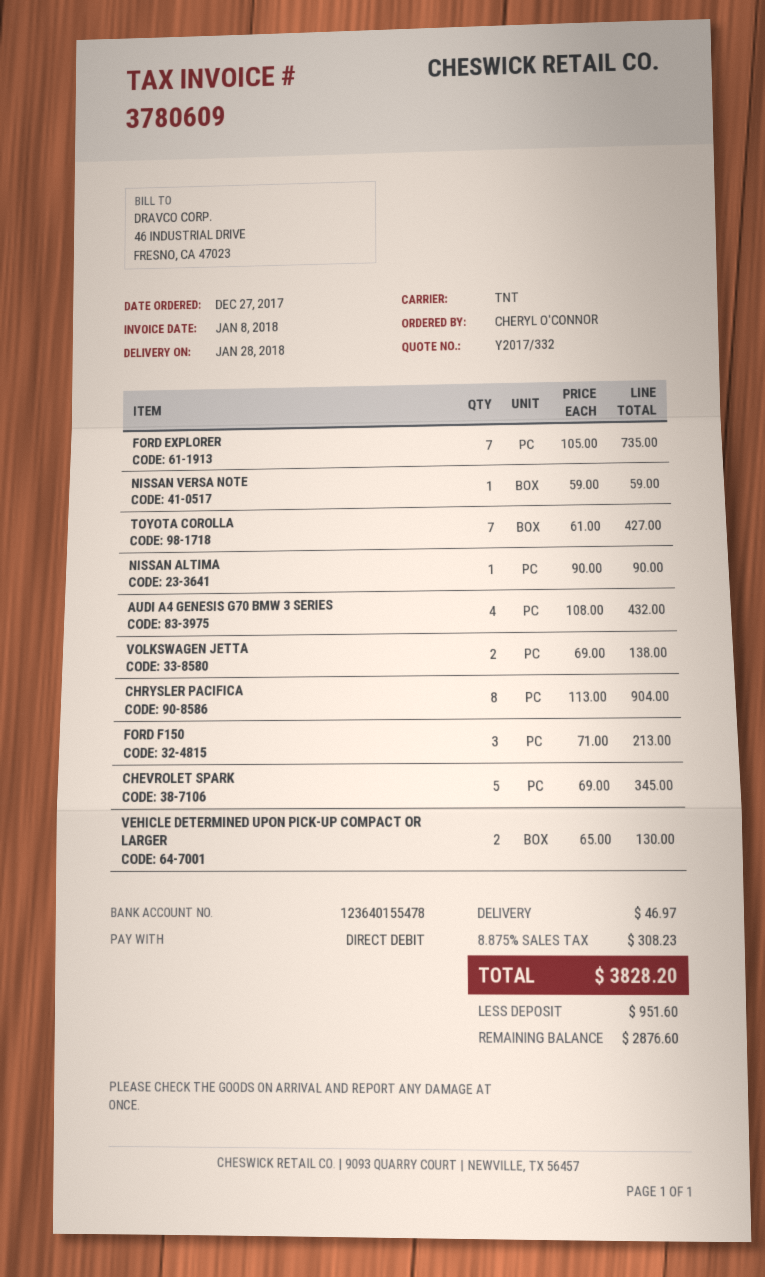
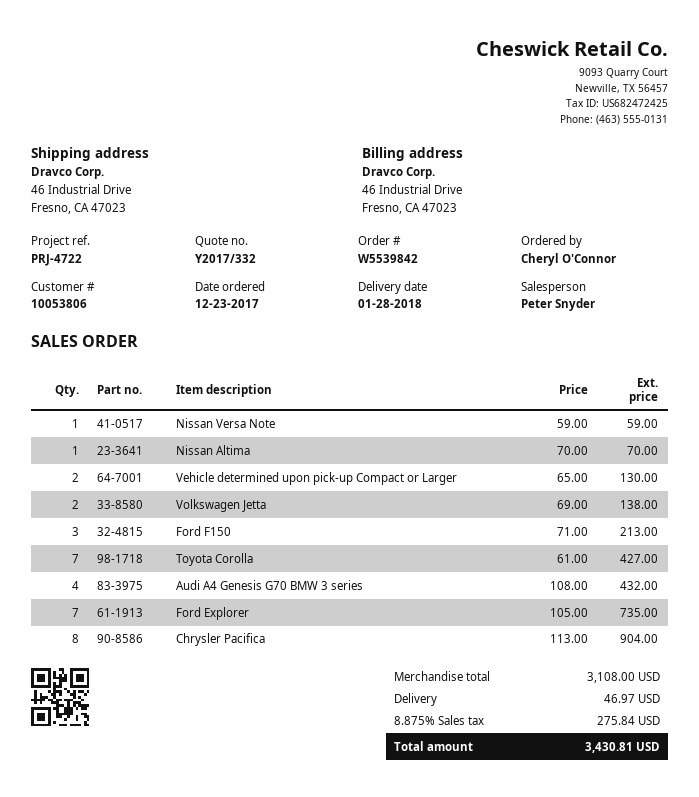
order date: 2017-12-27 -> 2017-12-23
NISSAN ALTIMA: 1 x 90.00 = 90.00 -> 1 x 70.00 = 70.00
CHEVROLET SPARK: 5 x 69.00 = 345.00 -> none
tax: 8.875% = 308.23 -> 8.875% = 275.84
total: 3828.20 -> 3430.81

